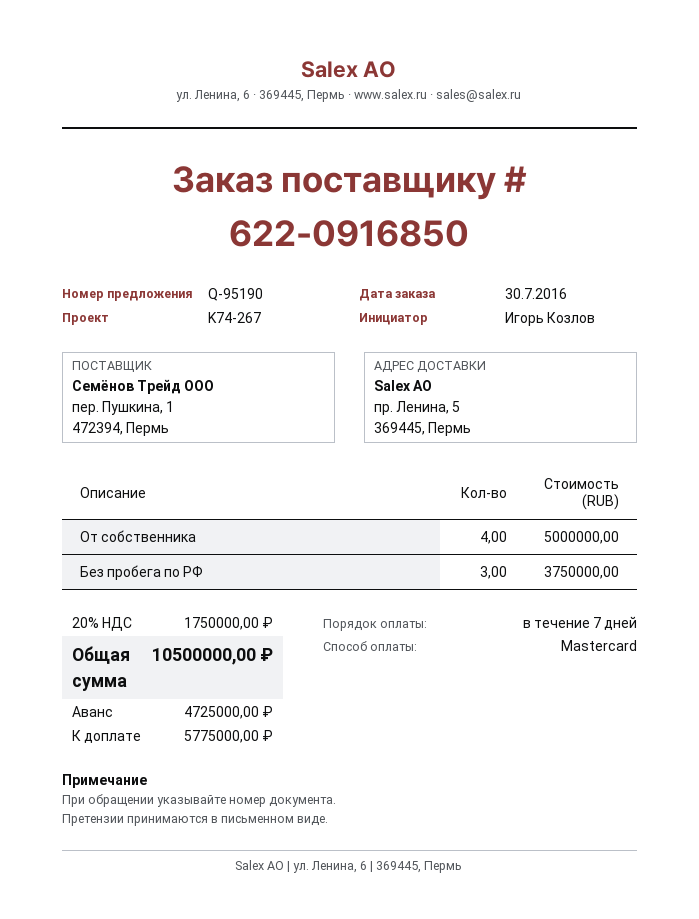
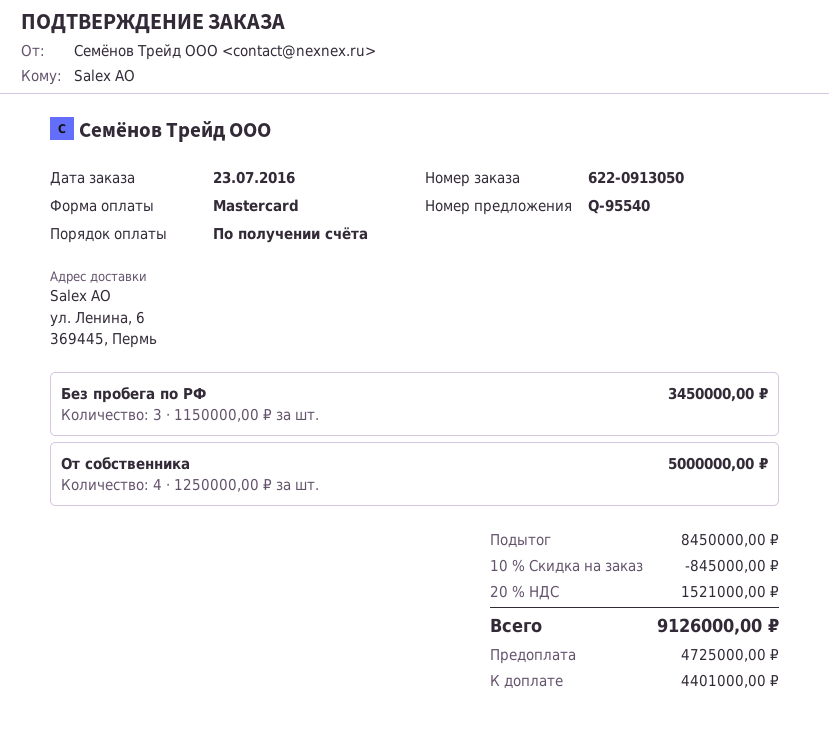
quote number: Q-95190 -> Q-95540
order number: 622-0916850 -> 622-0913050
order date: 2016-07-30 -> 2016-07-23
payment terms: 7 days -> on receipt
ship to: пр. Ленина, 5, 369445, Пермь -> ул. Ленина, 6, 369445, Пермь
Без пробега по РФ: 3 for 3750000.00 -> 3 for 3450000.00
discount: none -> 10% = 845000.00
tax: 20% = 1750000.00 -> 20% = 1521000.00
total: 10500000.00 -> 9126000.00
balance: 5775000.00 -> 4401000.00

